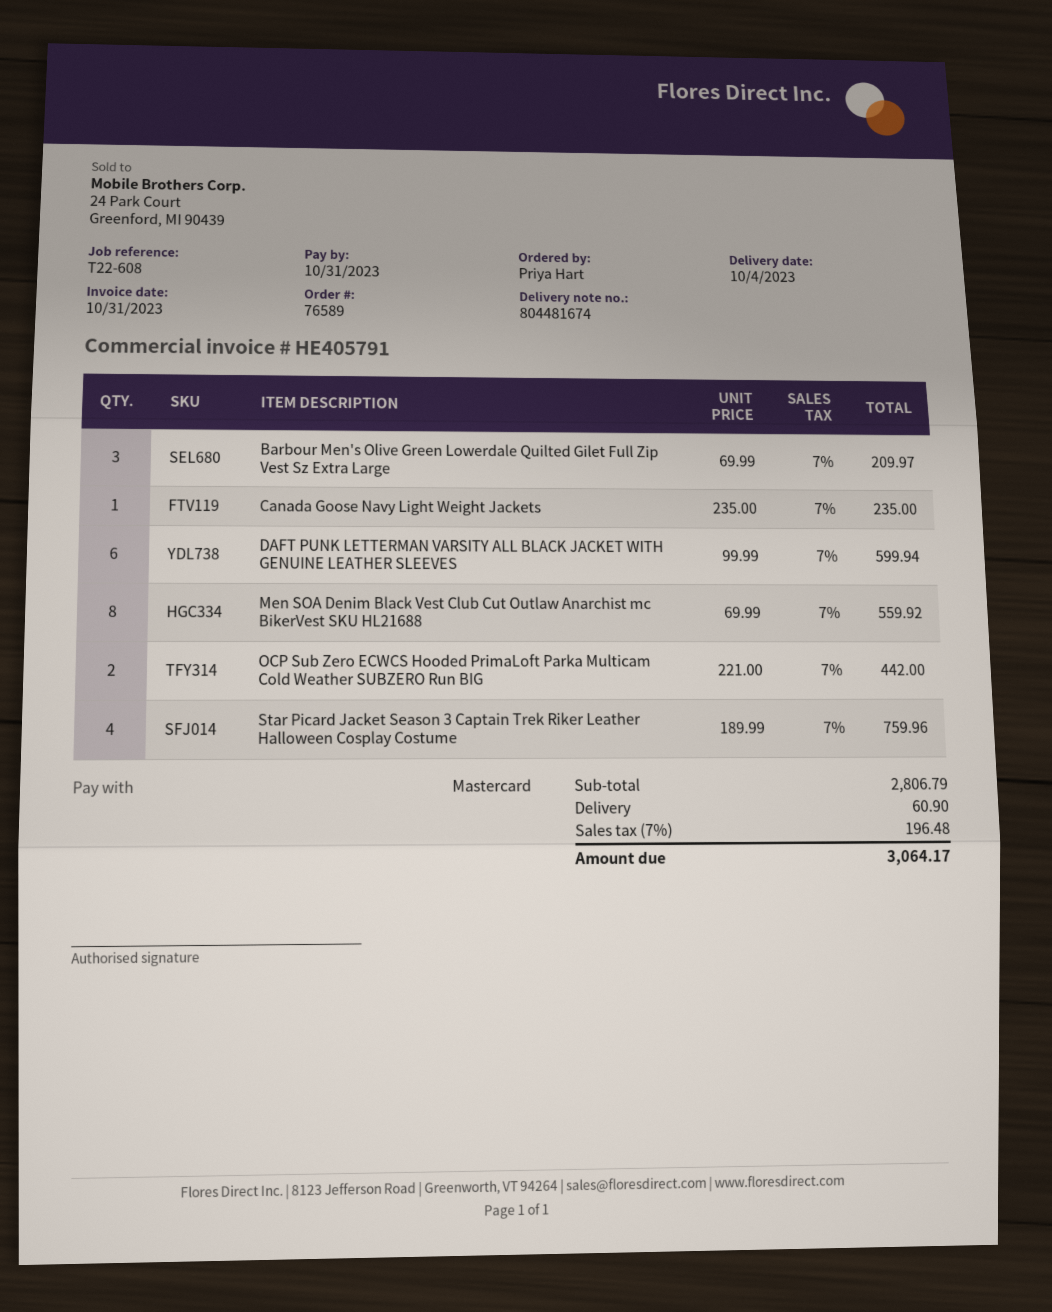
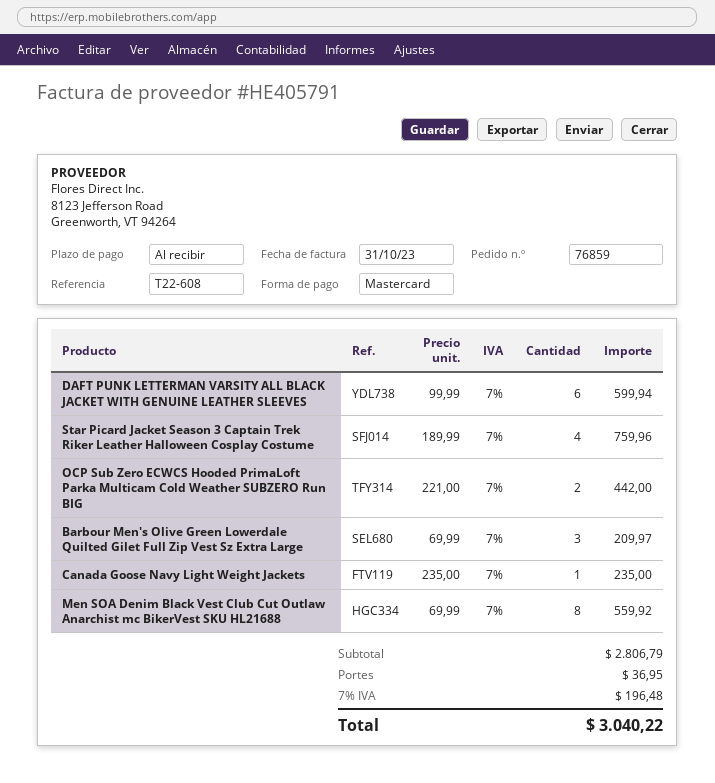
order number: 76589 -> 76859
shipping: 60.90 -> 36.95
total: 3064.17 -> 3040.22

